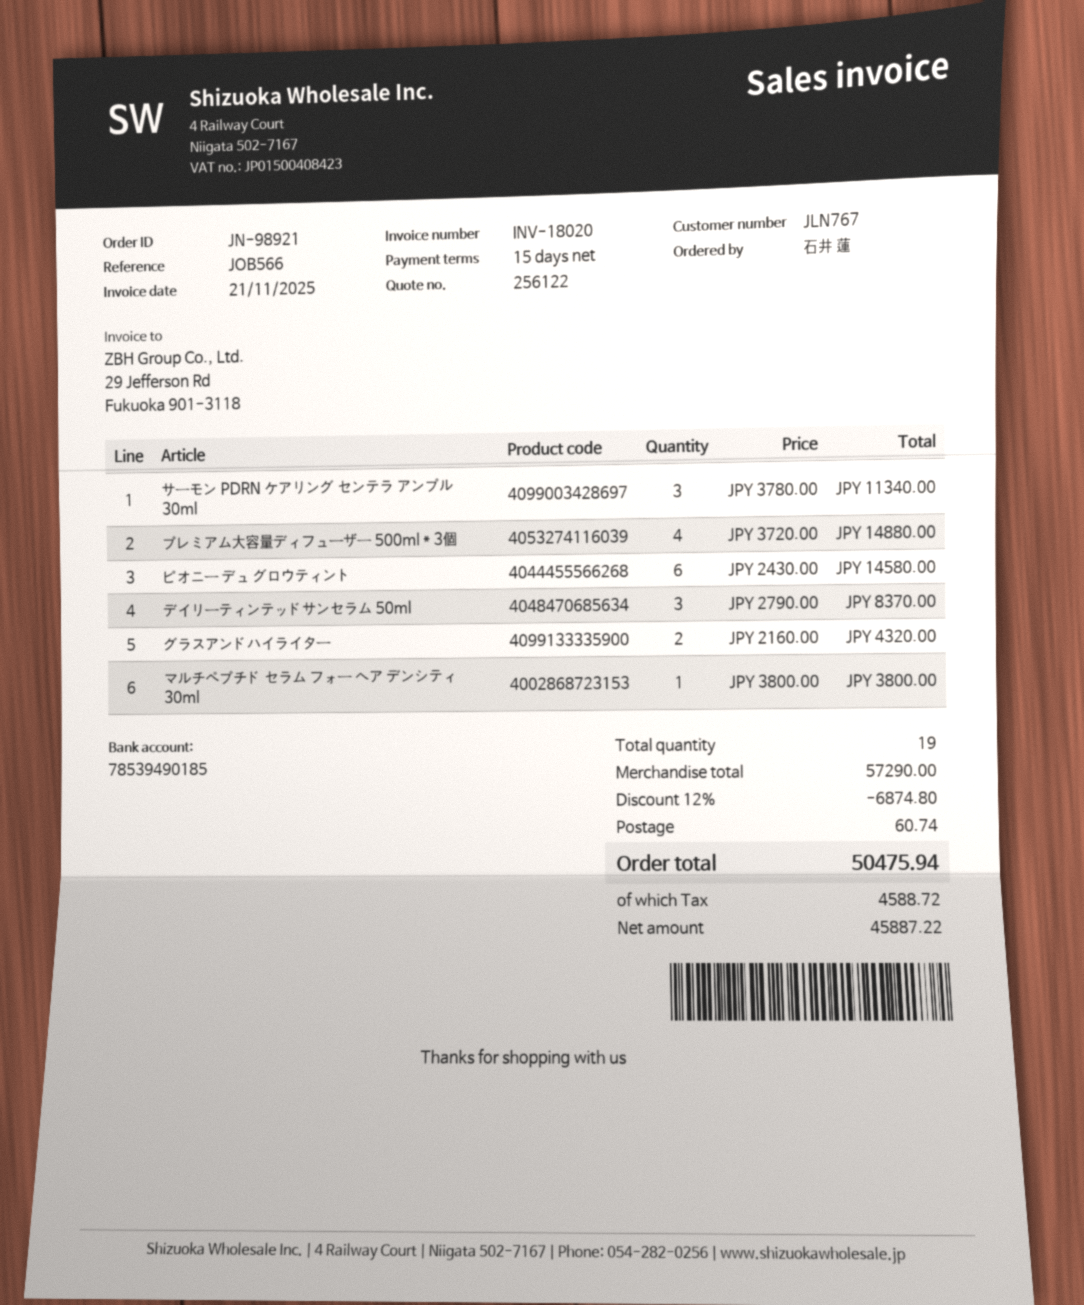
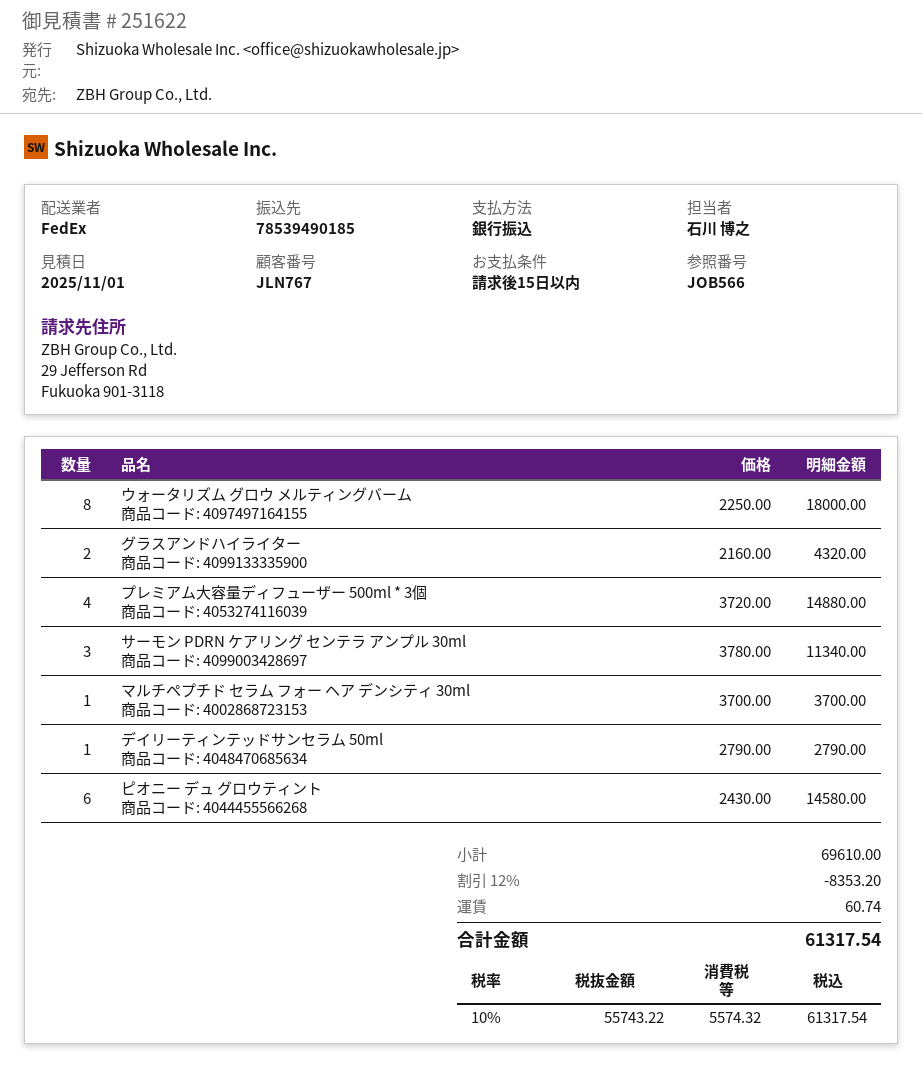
quote number: 256122 -> 251622
デイリーティンテッドサンセラム 50ml: 3 x 2790.00 = 8370.00 -> 1 x 2790.00 = 2790.00
マルチペプチド セラム フォー ヘア デンシティ 30ml: 1 x 3800.00 = 3800.00 -> 1 x 3700.00 = 3700.00
ウォータリズム グロウ メルティングバーム: none -> 8 x 2250.00 = 18000.00
subtotal: 57290.00 -> 69610.00
discount: 12% = 6874.80 -> 12% = 8353.20
net: 45887.22 -> 55743.22
tax: 4588.72 -> 5574.32
total: 50475.94 -> 61317.54

